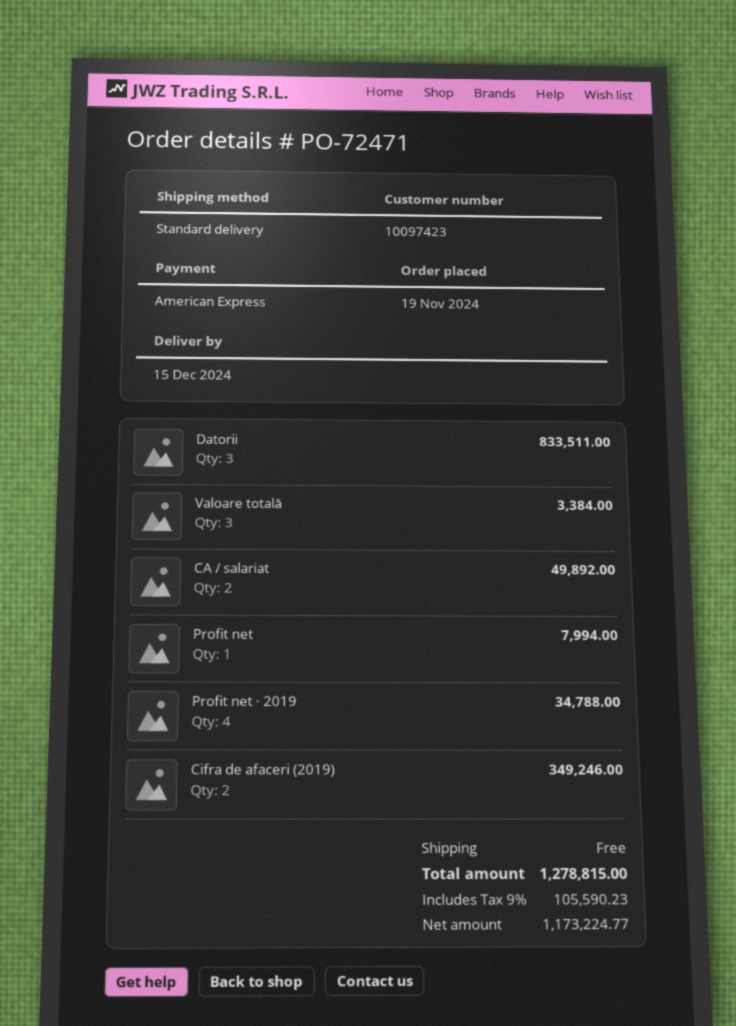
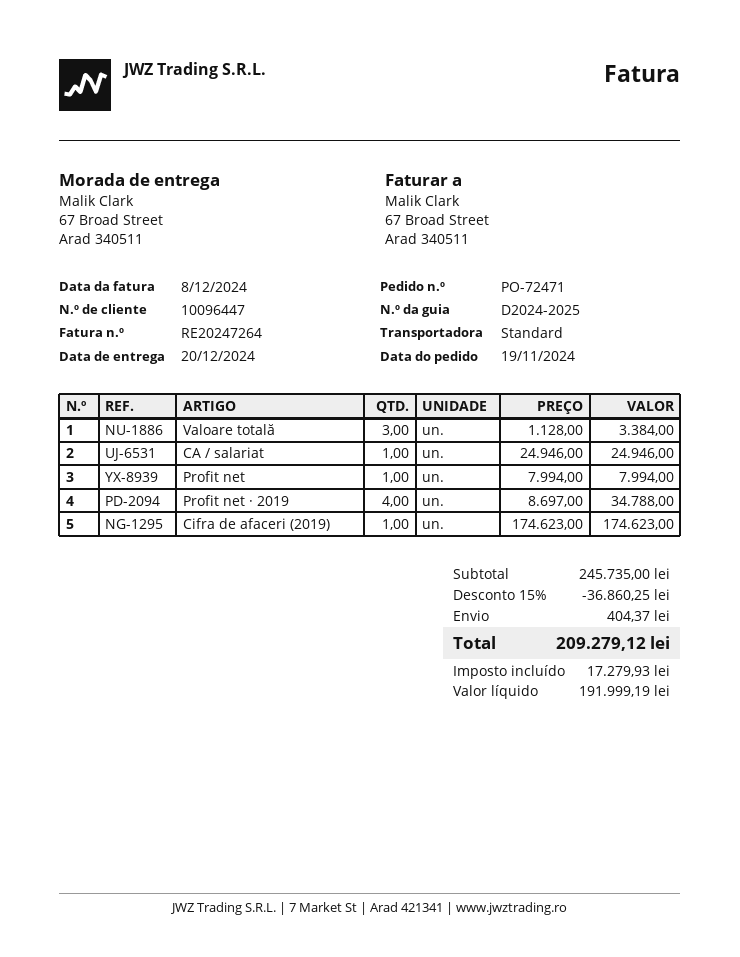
delivery date: 2024-12-15 -> 2024-12-20
customer number: 10097423 -> 10096447
Datorii: 3 for 833511.00 -> none
CA / salariat: 2 for 49892.00 -> 1 for 24946.00
Cifra de afaceri (2019): 2 for 349246.00 -> 1 for 174623.00
discount: none -> 15% = 36860.25
shipping: 0.00 -> 404.37
net: 1173224.77 -> 191999.19
tax: 105590.23 -> 17279.93
total: 1278815.00 -> 209279.12

